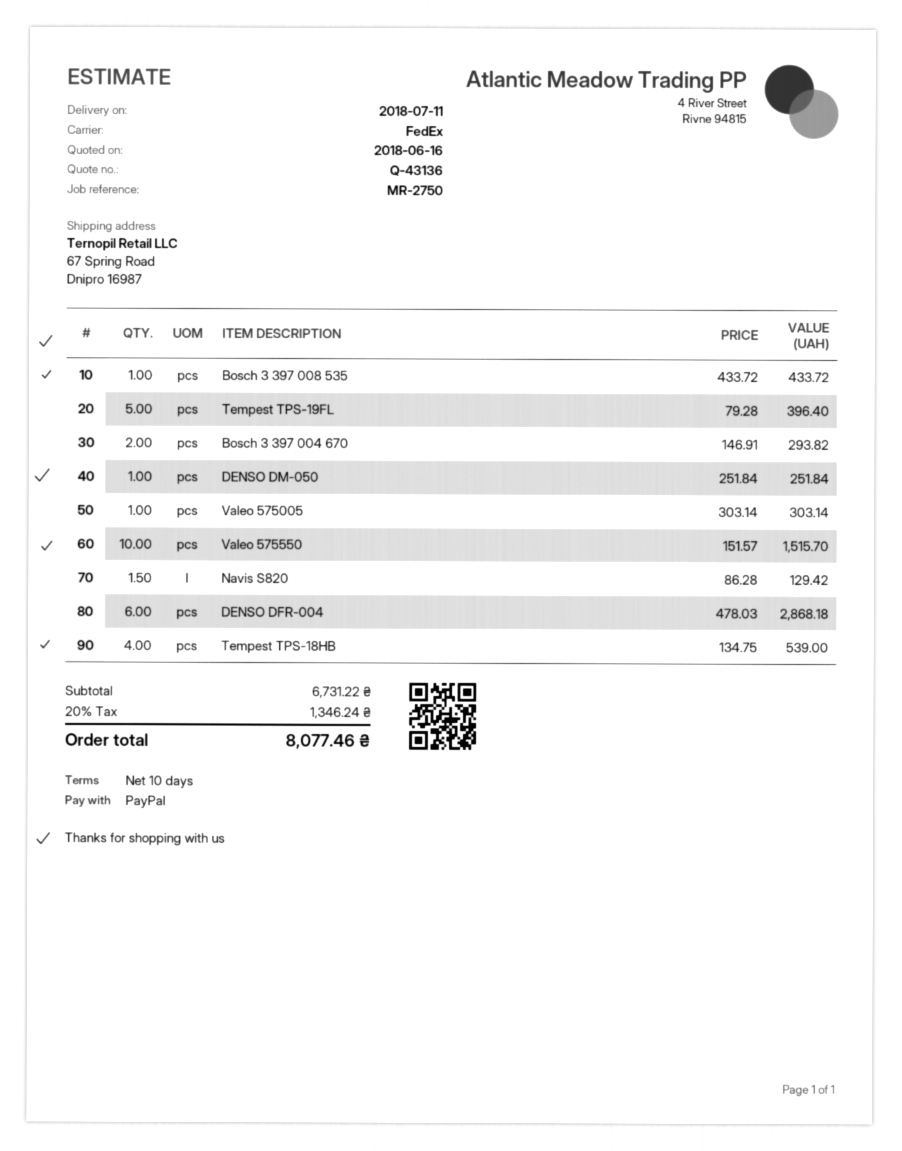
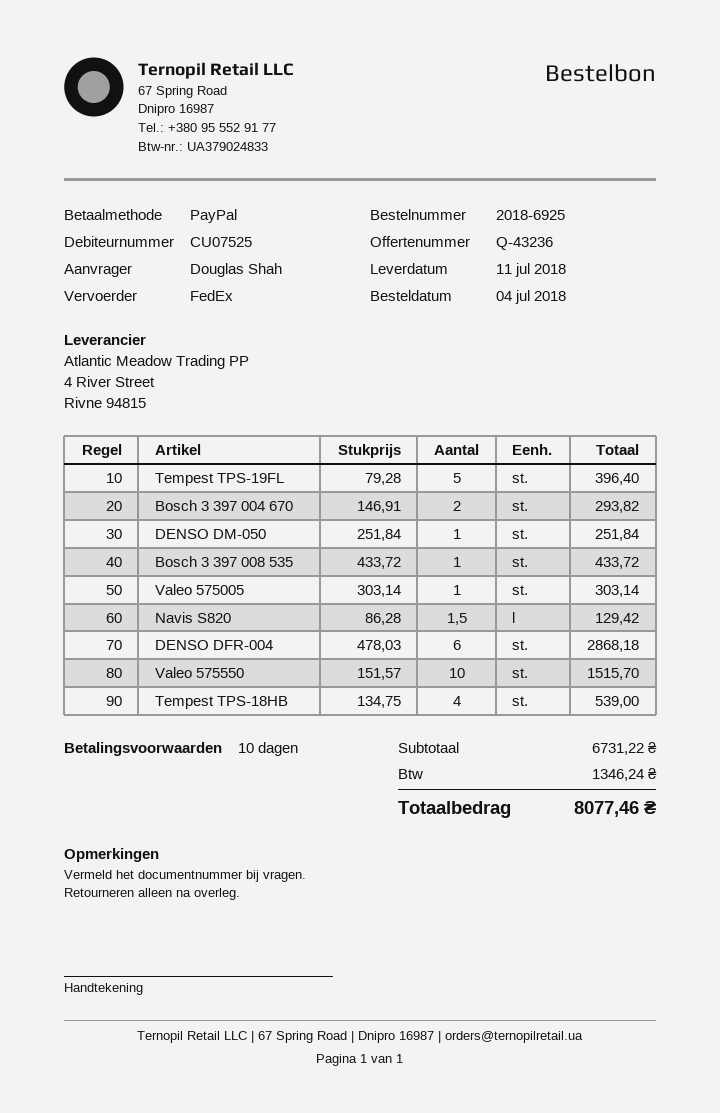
quote number: Q-43136 -> Q-43236

